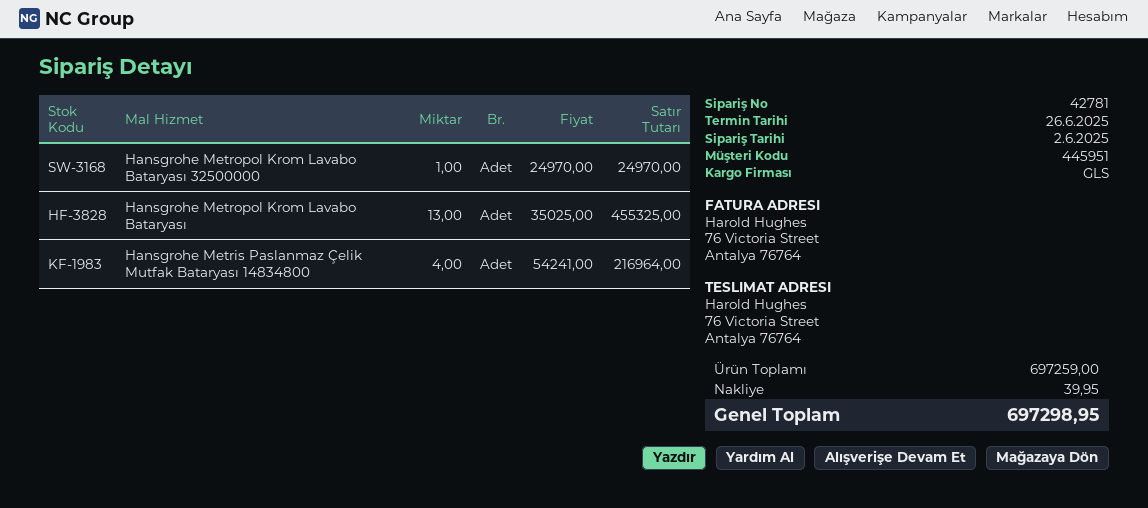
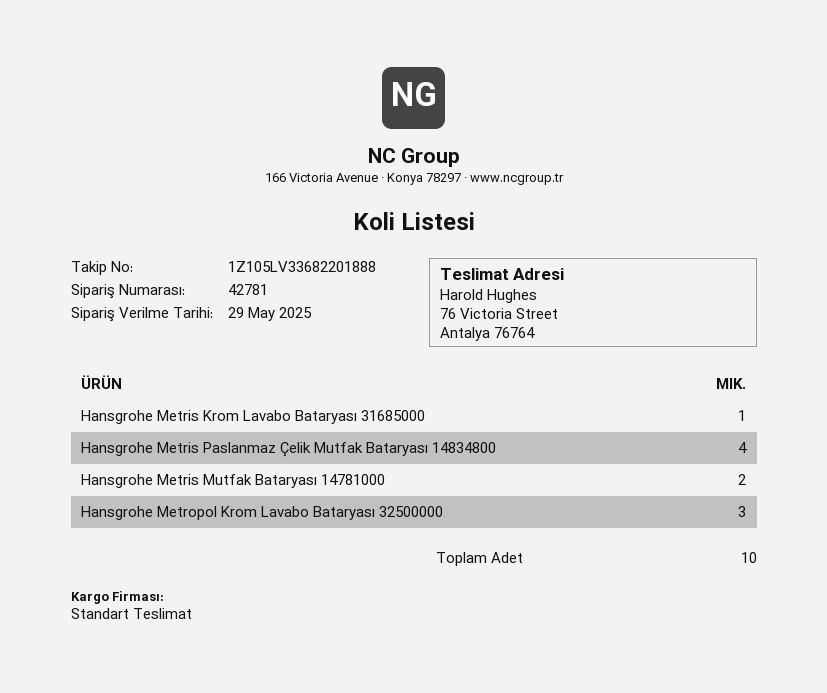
order date: 2025-06-02 -> 2025-05-29
shipping method: GLS -> standard
Hansgrohe Metropol Krom Lavabo Bataryası 32500000: 1 -> 3
Hansgrohe Metropol Krom Lavabo Bataryası: 13 -> none
Hansgrohe Metris Krom Lavabo Bataryası 31685000: none -> 1
Hansgrohe Metris Mutfak Bataryası 14781000: none -> 2

